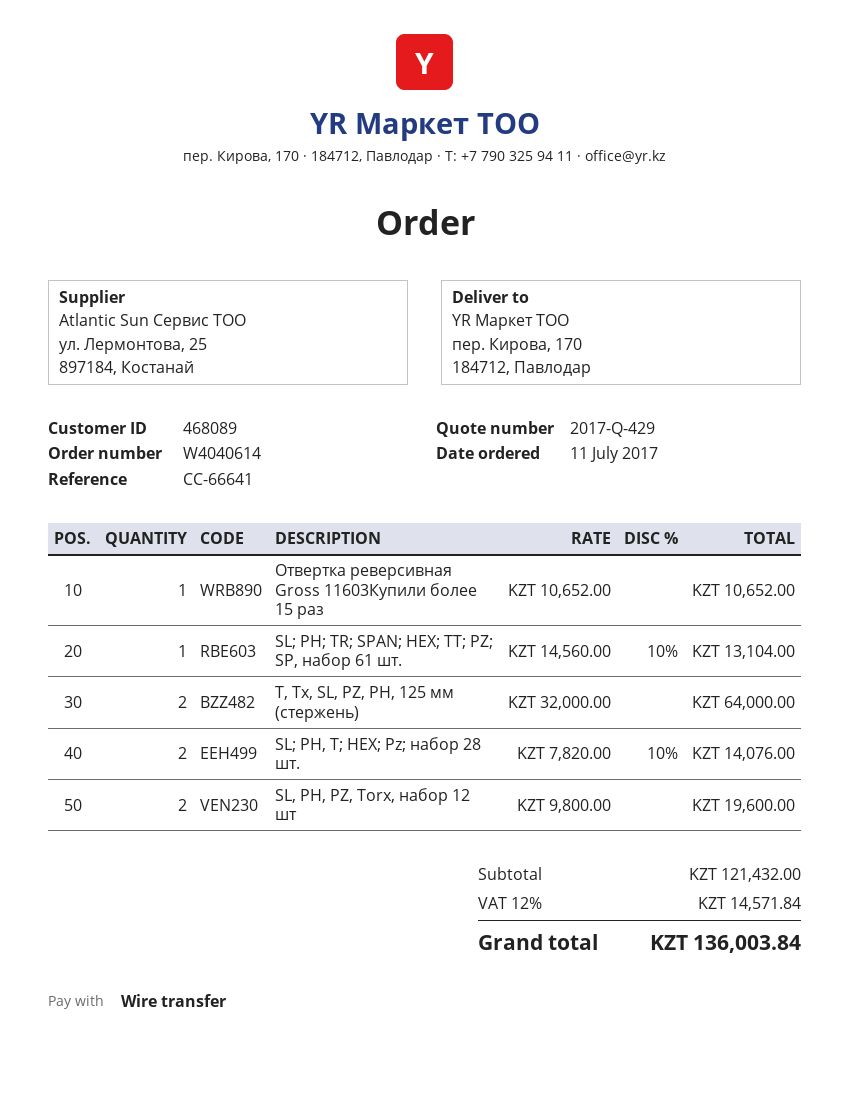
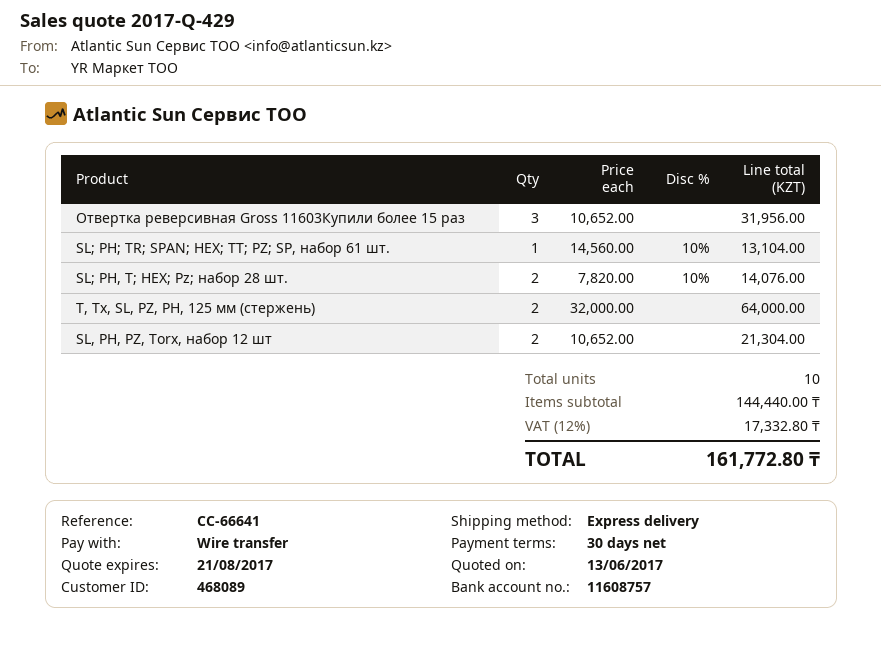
Отвертка реверсивная Gross 11603Купили более 15 раз: 1 x 10652.00 = 10652.00 -> 3 x 10652.00 = 31956.00
SL, PH, PZ, Torx, набор 12 шт: 2 x 9800.00 = 19600.00 -> 2 x 10652.00 = 21304.00
subtotal: 121432.00 -> 144440.00
tax: 12% = 14571.84 -> 12% = 17332.80
total: 136003.84 -> 161772.80

